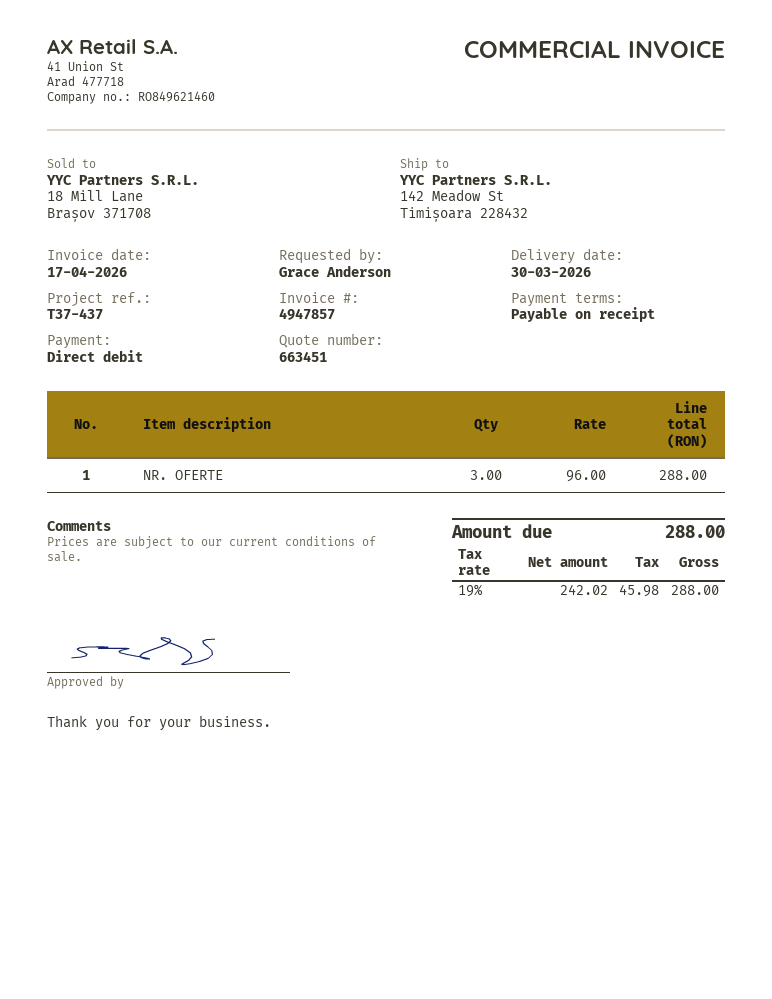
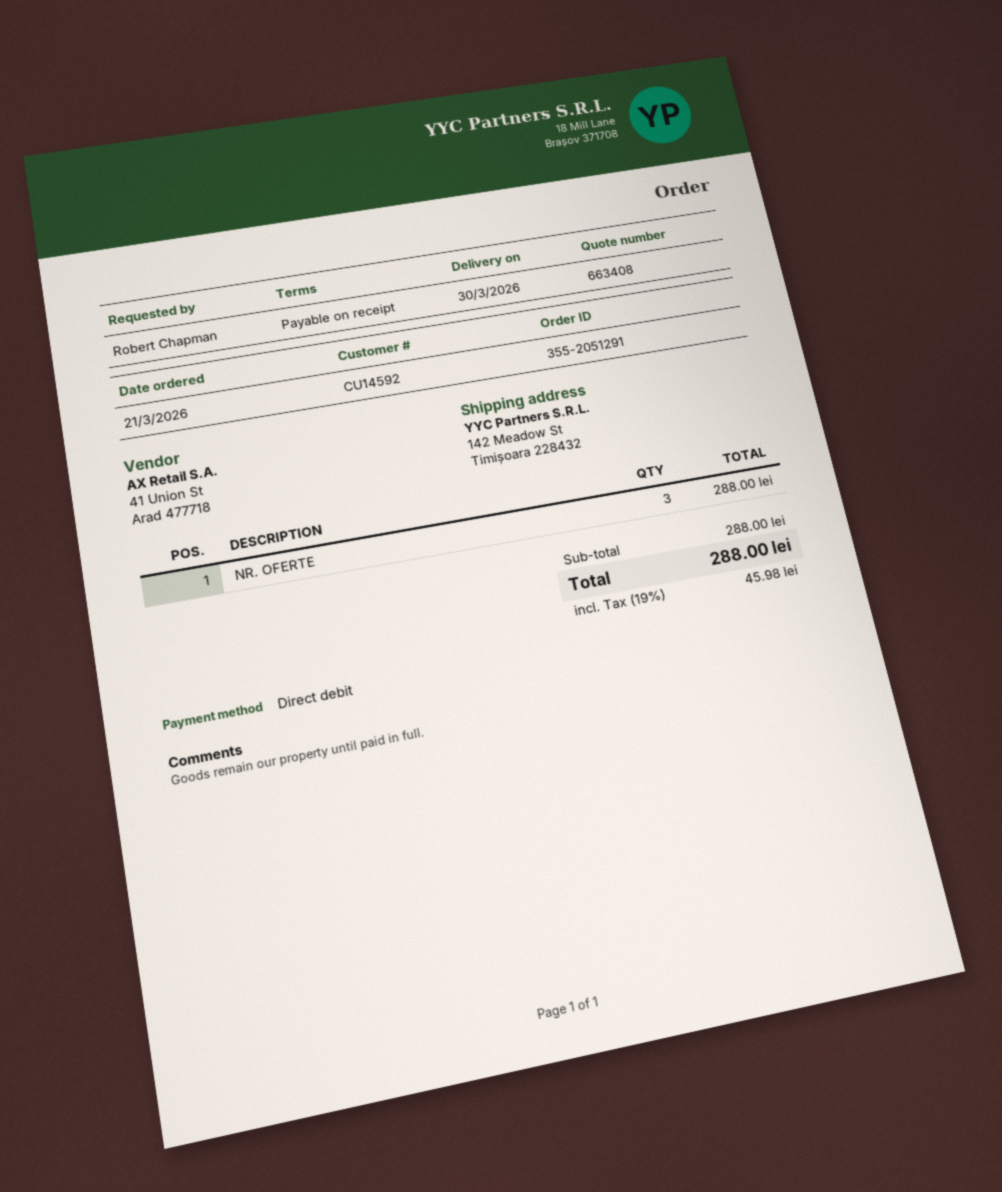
quote number: 663451 -> 663408
ordered by: Grace Anderson -> Robert Chapman

